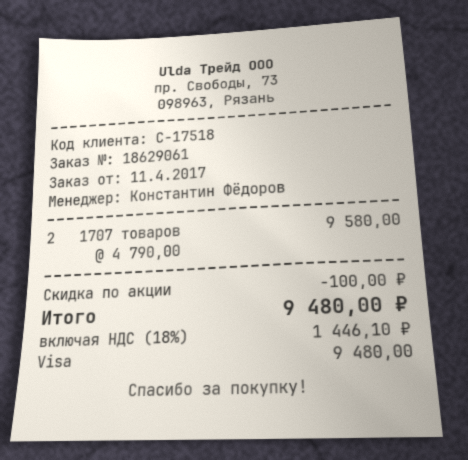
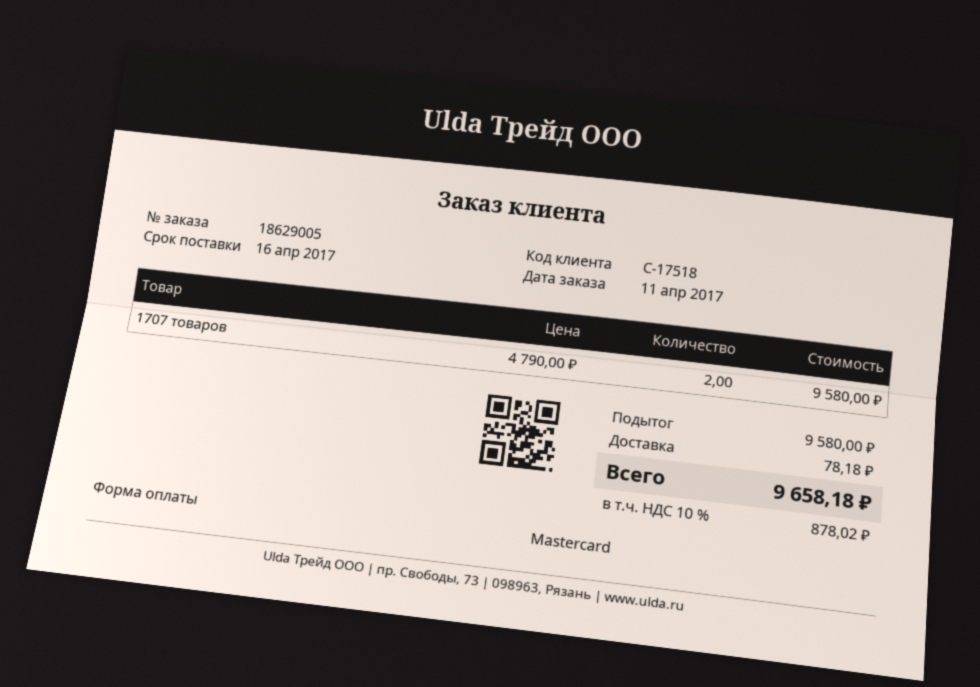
order number: 18629061 -> 18629005
payment method: Visa -> Mastercard
discount: 100.00 -> none
shipping: none -> 78.18
tax: 18% = 1446.10 -> 10% = 878.02
total: 9480.00 -> 9658.18

